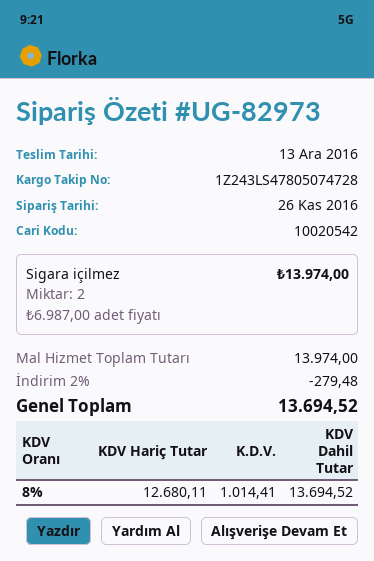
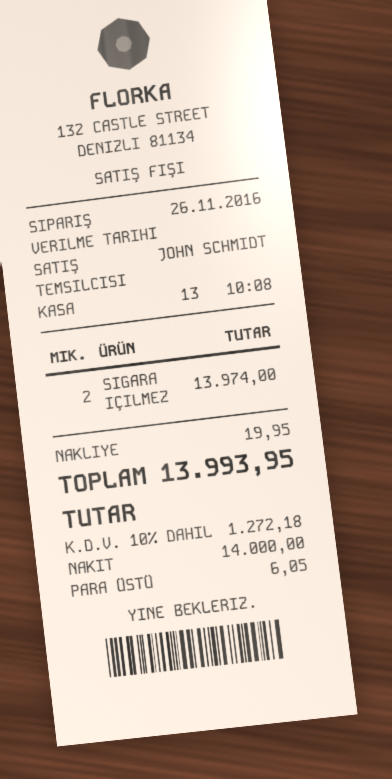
discount: 2% = 279.48 -> none
shipping: none -> 19.95
tax: 8% = 1014.41 -> 10% = 1272.18
total: 13694.52 -> 13993.95

